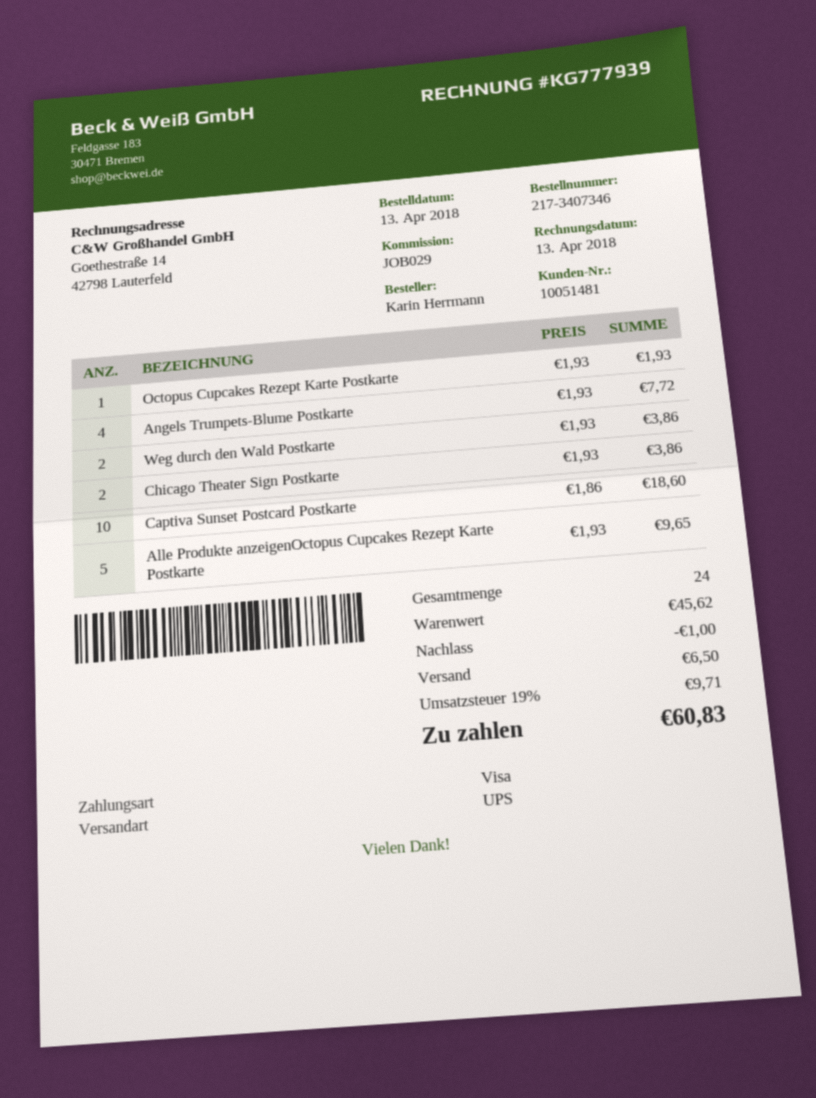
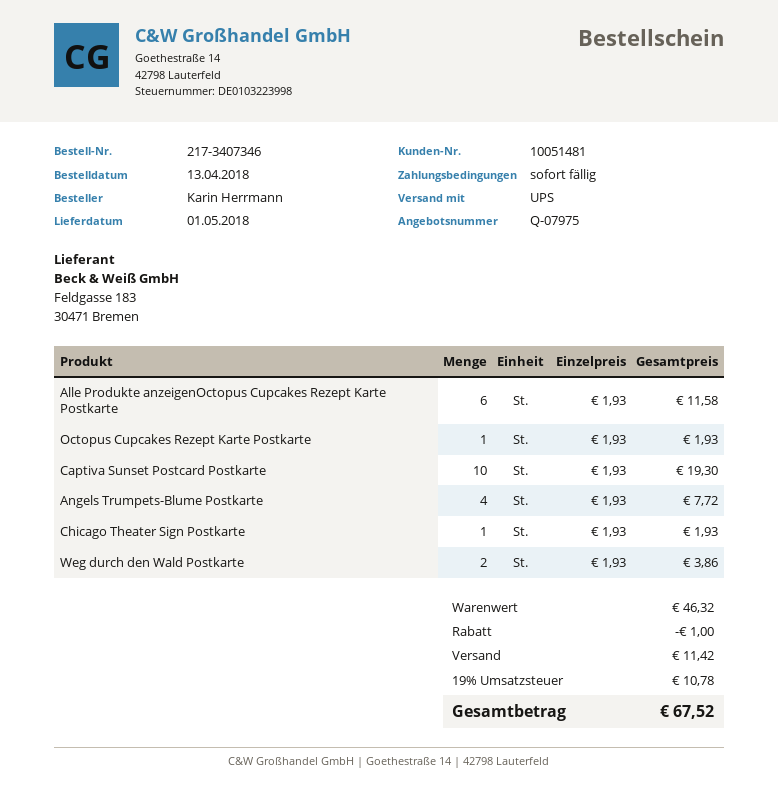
Chicago Theater Sign Postkarte: 2 x 1.93 = 3.86 -> 1 x 1.93 = 1.93
Captiva Sunset Postcard Postkarte: 10 x 1.86 = 18.60 -> 10 x 1.93 = 19.30
Alle Produkte anzeigenOctopus Cupcakes Rezept Karte Postkarte: 5 x 1.93 = 9.65 -> 6 x 1.93 = 11.58
subtotal: 45.62 -> 46.32
shipping: 6.50 -> 11.42
tax: 19% = 9.71 -> 19% = 10.78
total: 60.83 -> 67.52

